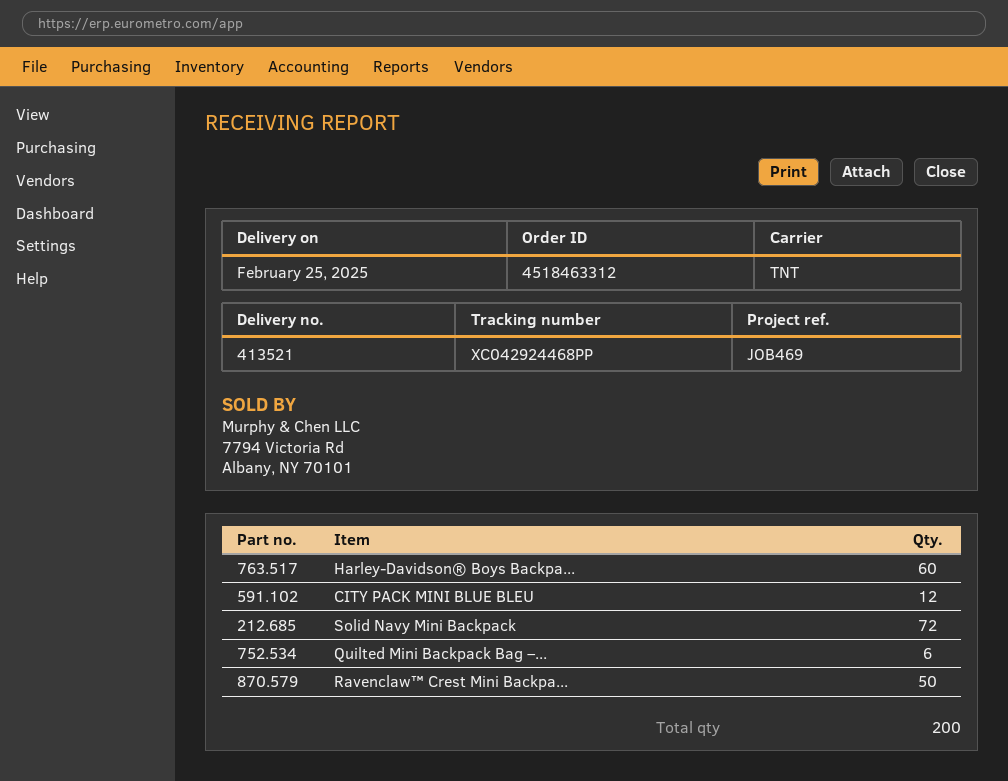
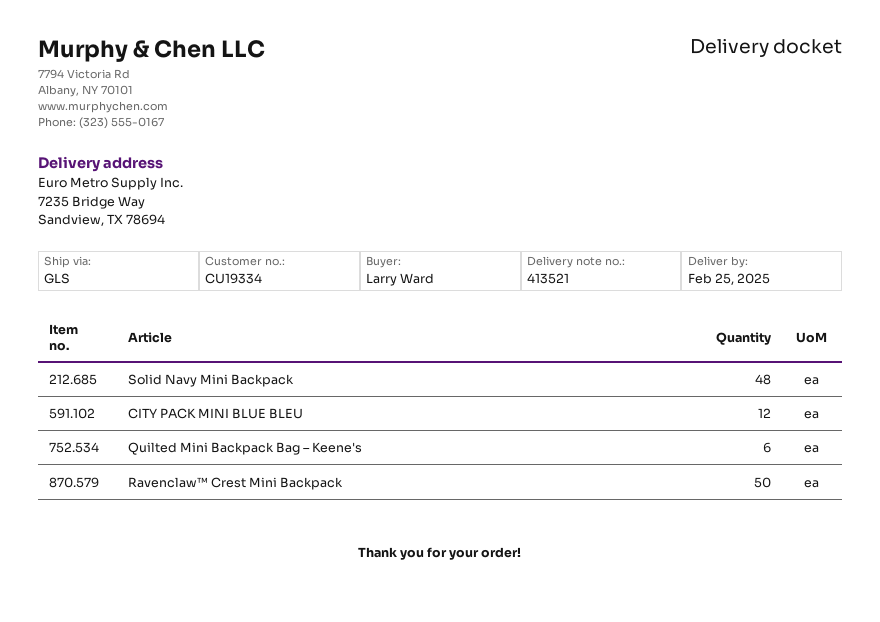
shipping method: TNT -> GLS
Harley-Davidson® Boys Backpa...: 60 -> none
Solid Navy Mini Backpack: 72 -> 48

